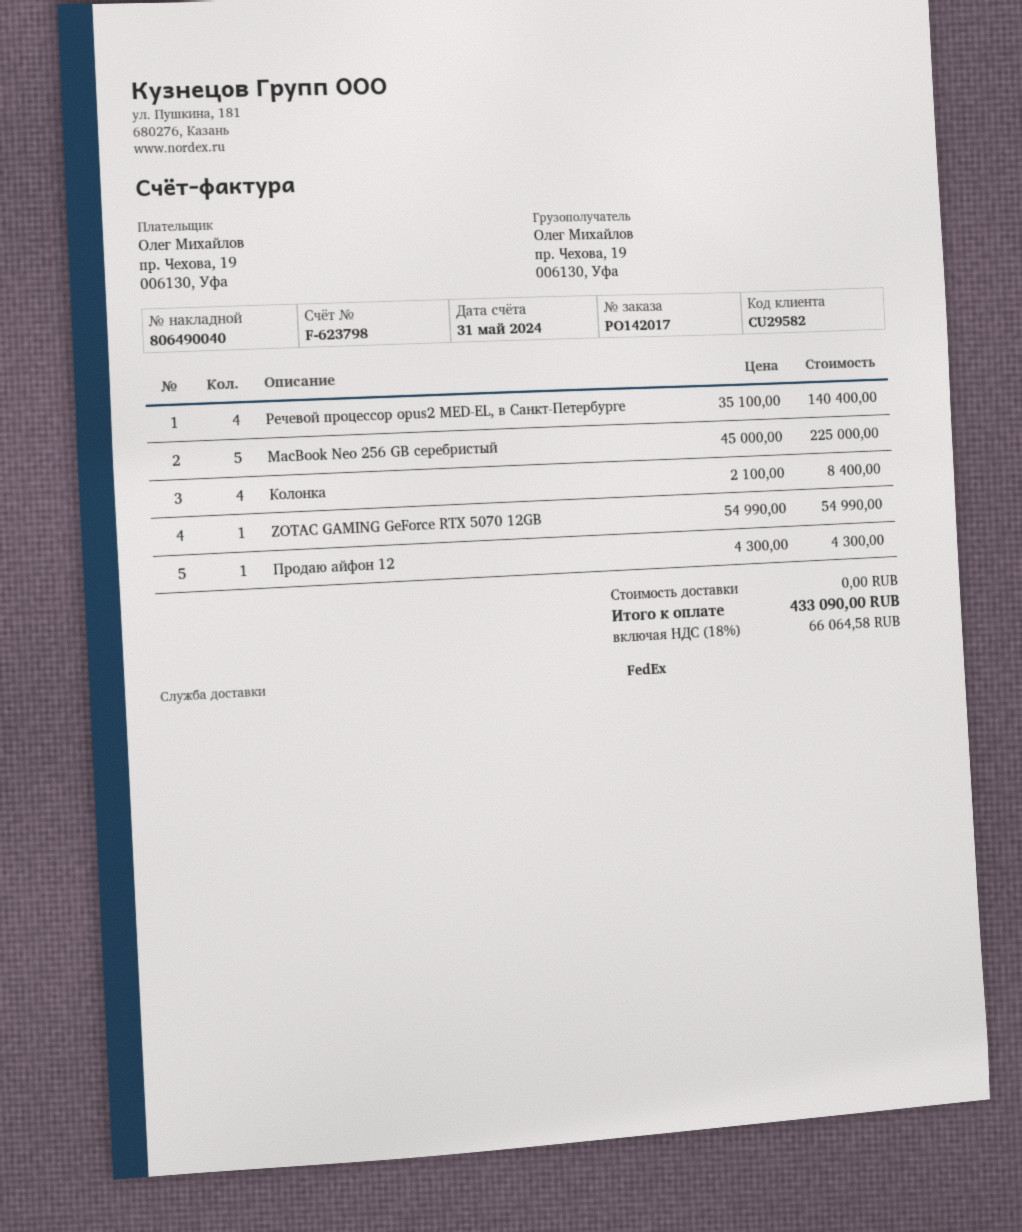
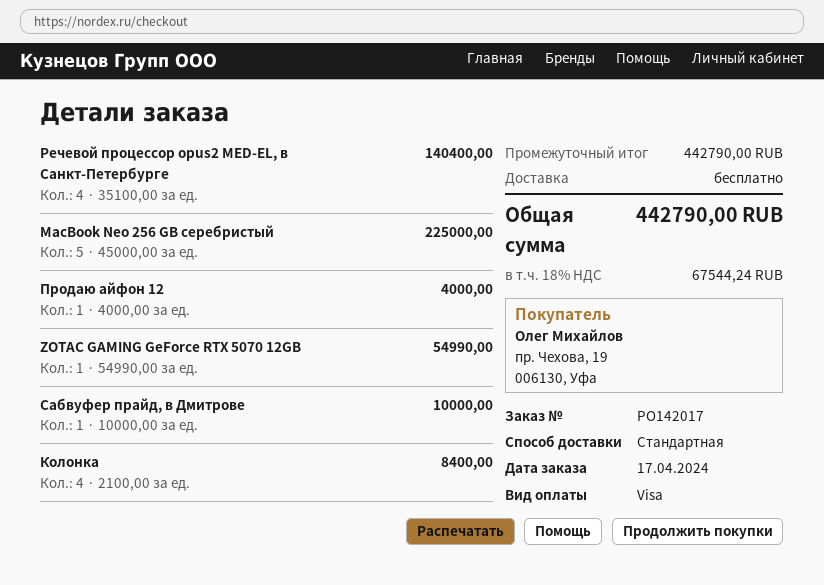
shipping method: FedEx -> standard
Продаю айфон 12: 1 x 4300.00 = 4300.00 -> 1 x 4000.00 = 4000.00
Сабвуфер прайд, в Дмитрове: none -> 1 x 10000.00 = 10000.00
tax: 18% = 66064.58 -> 18% = 67544.24
total: 433090.00 -> 442790.00

